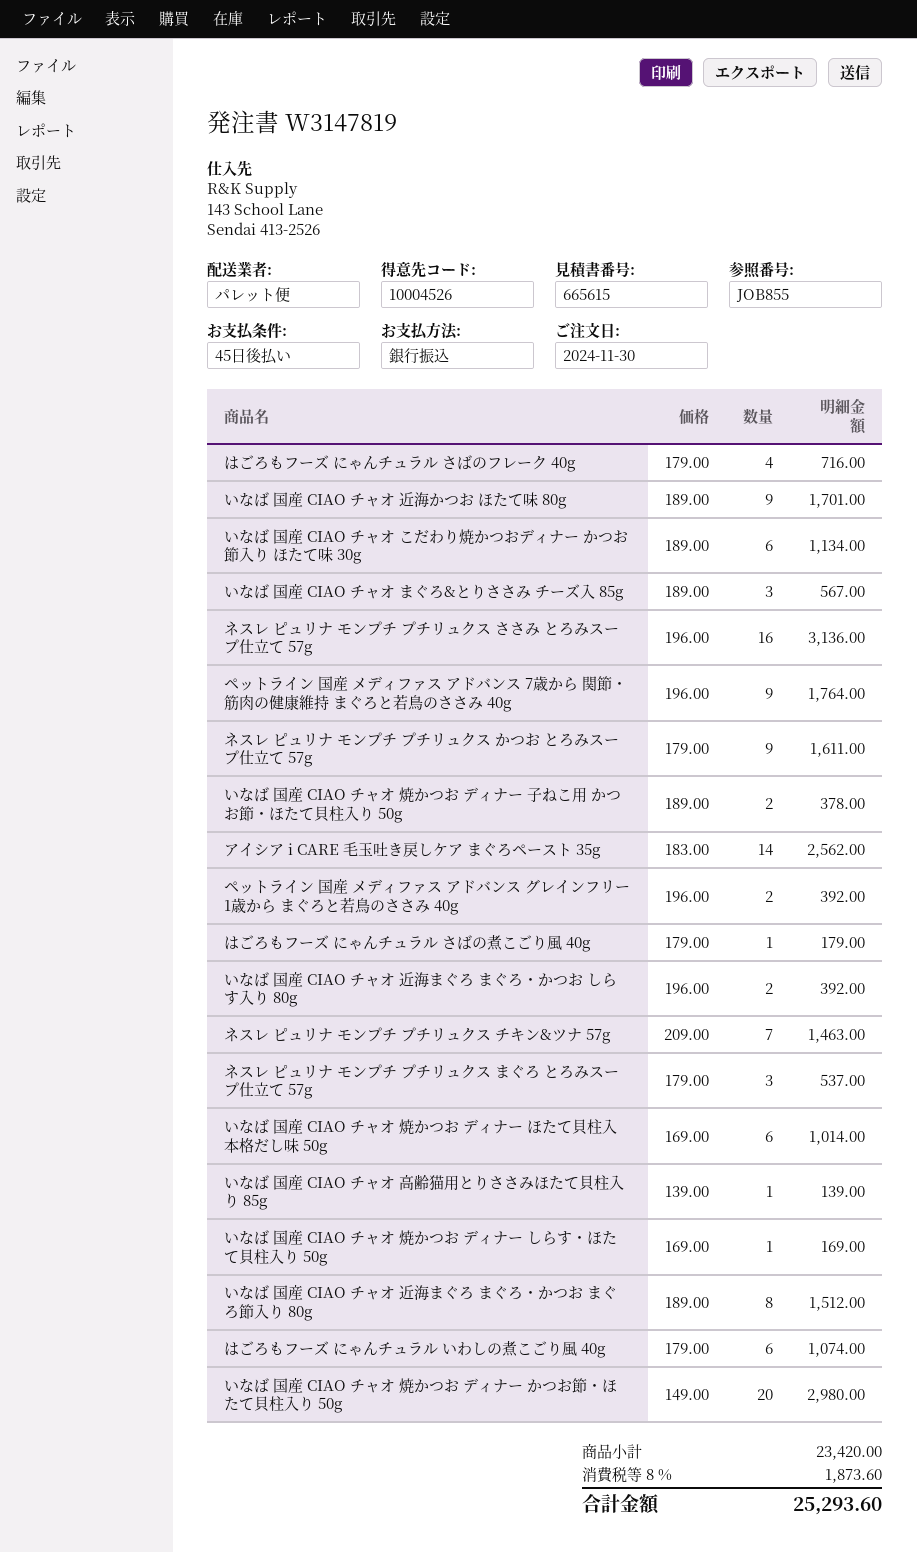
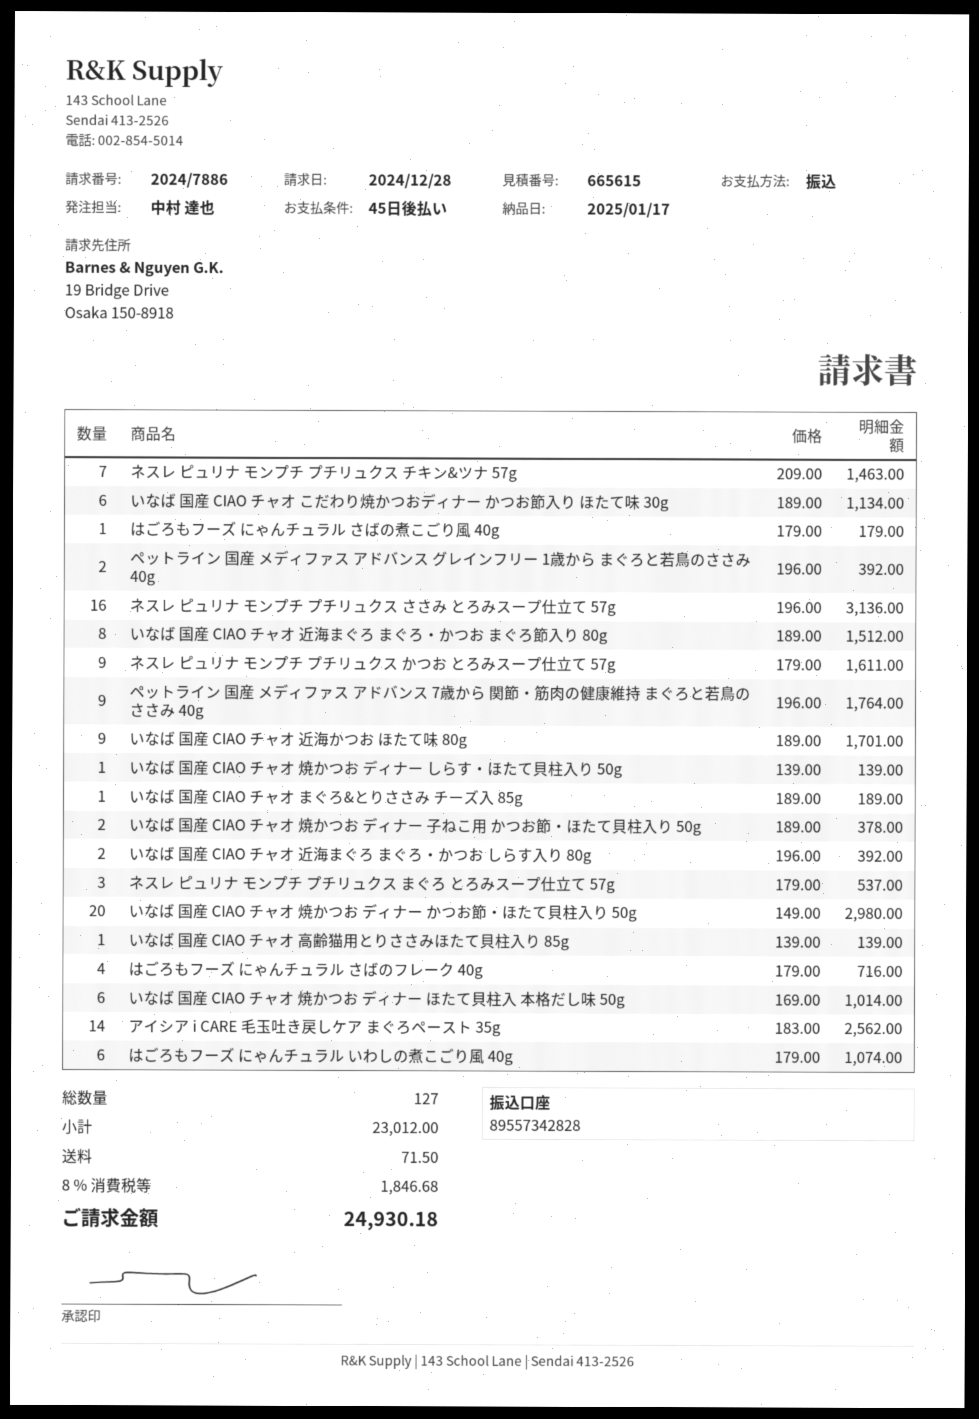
いなば 国産 CIAO チャオ まぐろ&とりささみ チーズ入 85g: 3 x 189.00 = 567.00 -> 1 x 189.00 = 189.00
いなば 国産 CIAO チャオ 焼かつお ディナー しらす・ほたて貝柱入り 50g: 1 x 169.00 = 169.00 -> 1 x 139.00 = 139.00
subtotal: 23420.00 -> 23012.00
shipping: none -> 71.50
tax: 8% = 1873.60 -> 8% = 1846.68
total: 25293.60 -> 24930.18

